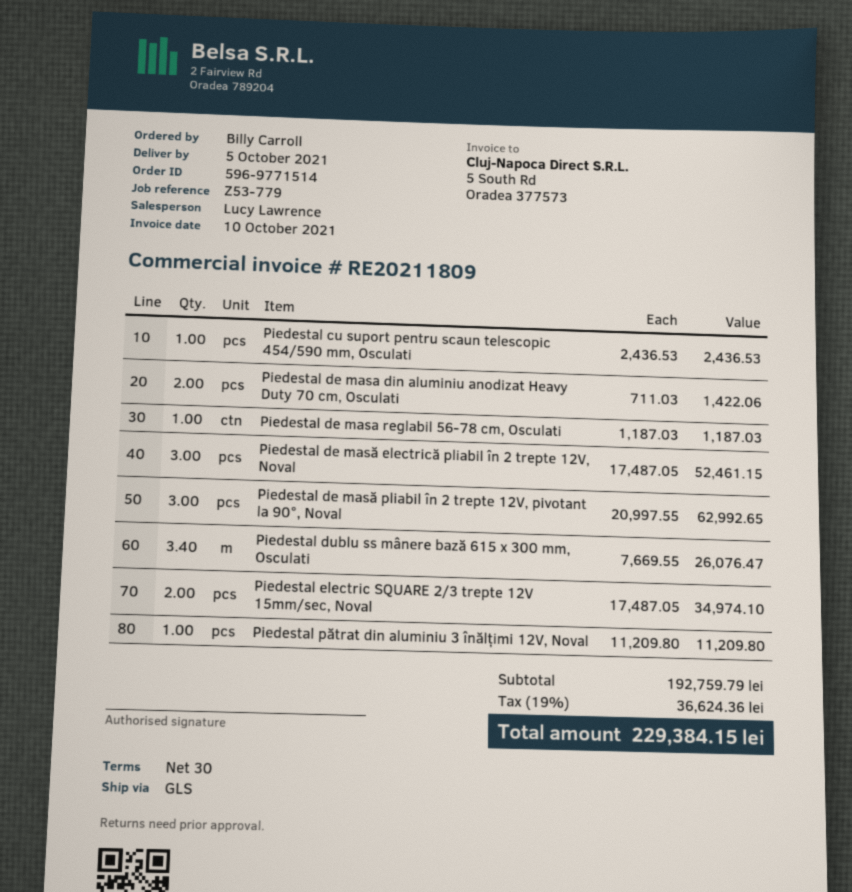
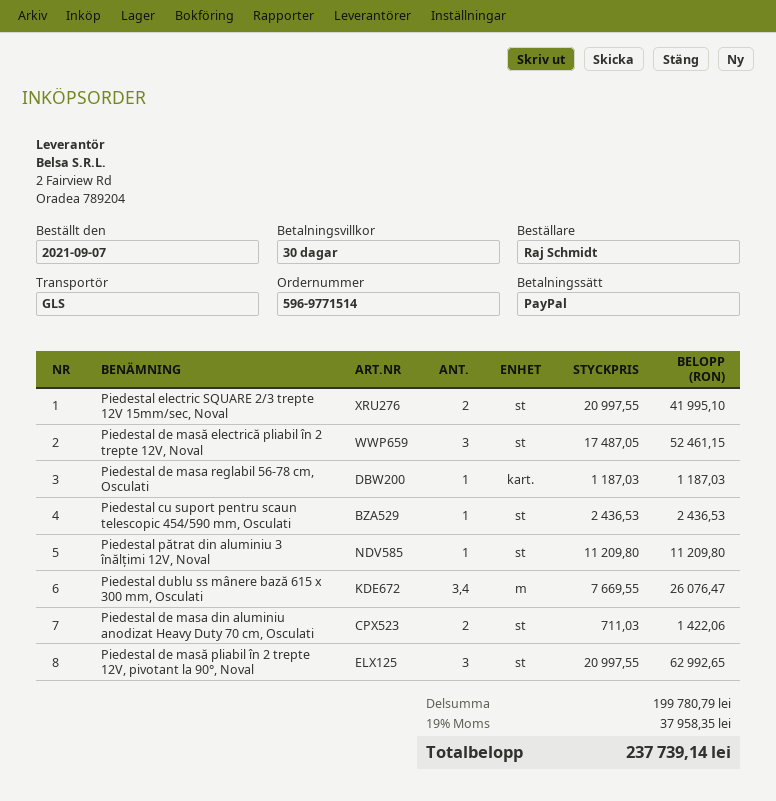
ordered by: Billy Carroll -> Raj Schmidt
Piedestal electric SQUARE 2/3 trepte 12V 15mm/sec, Noval: 2 x 17487.05 = 34974.10 -> 2 x 20997.55 = 41995.10
subtotal: 192759.79 -> 199780.79
tax: 19% = 36624.36 -> 19% = 37958.35
total: 229384.15 -> 237739.14

